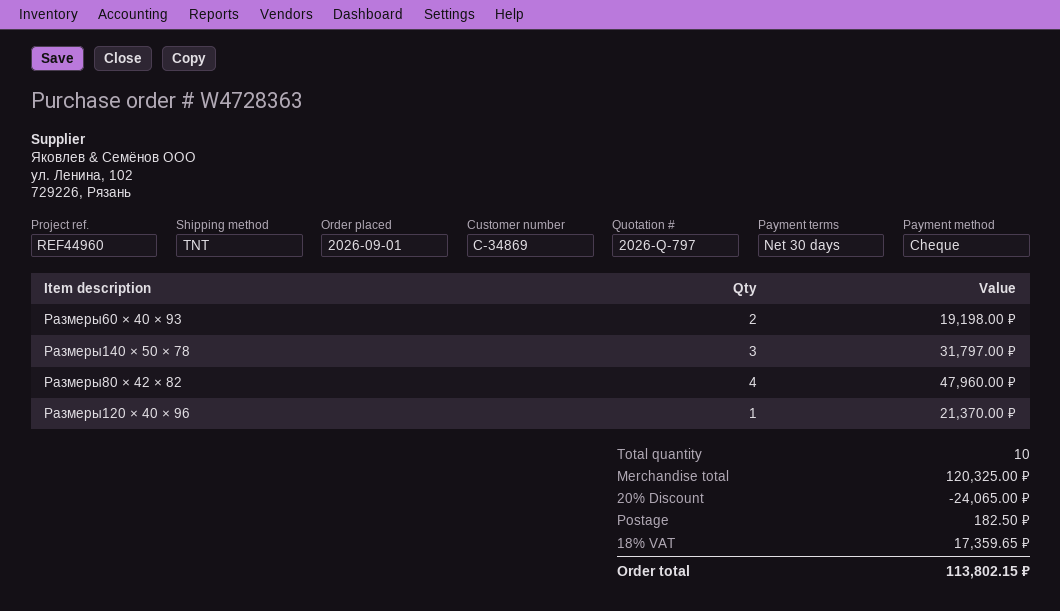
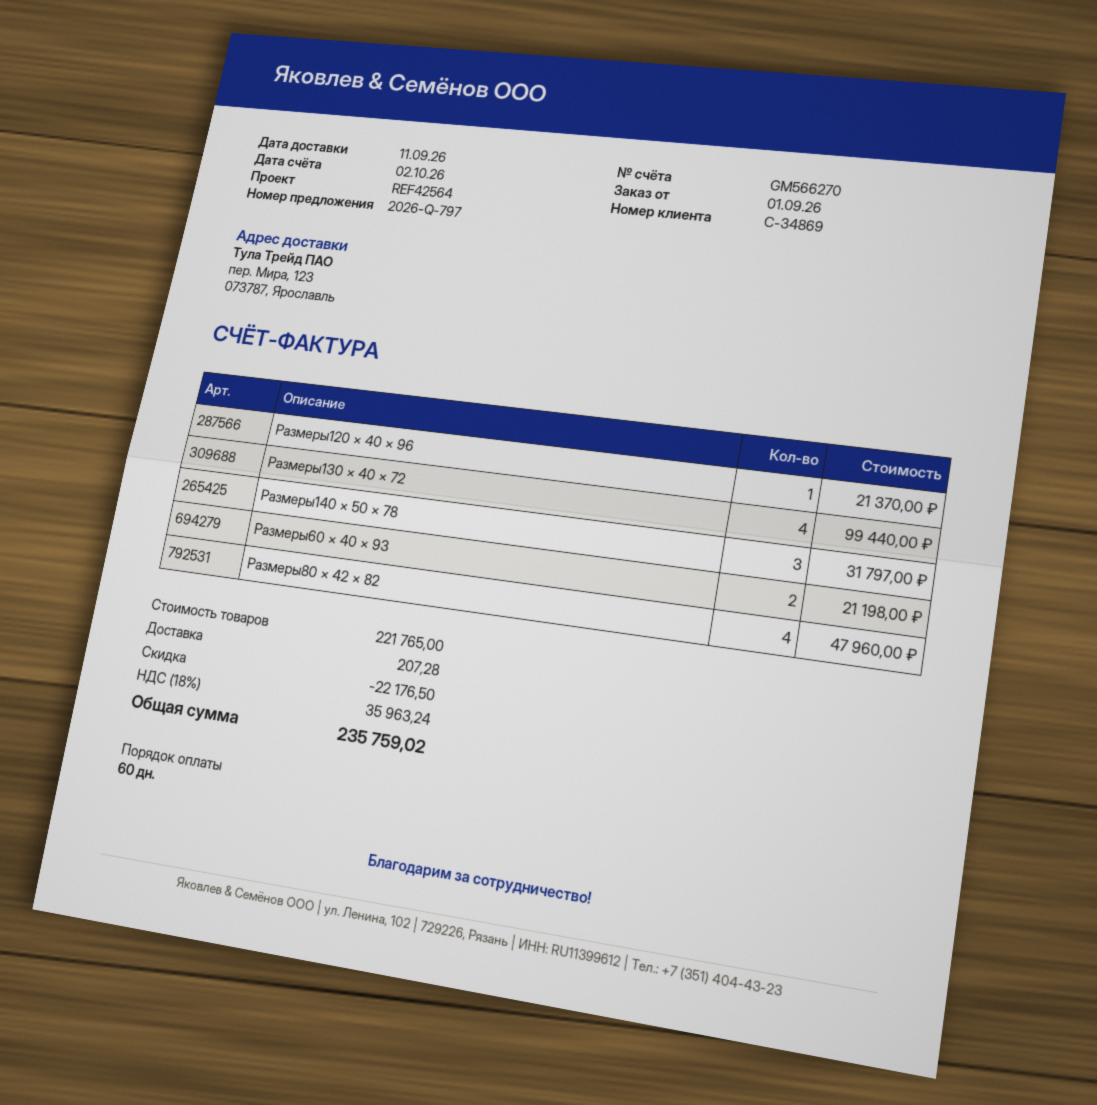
payment terms: 30 days -> 60 days
reference: REF44960 -> REF42564
Размеры60 × 40 × 93: 2 for 19198.00 -> 2 for 21198.00
Размеры130 × 40 × 72: none -> 4 for 99440.00
subtotal: 120325.00 -> 221765.00
discount: 24065.00 -> 22176.50
shipping: 182.50 -> 207.28
tax: 18% = 17359.65 -> 18% = 35963.24
total: 113802.15 -> 235759.02

